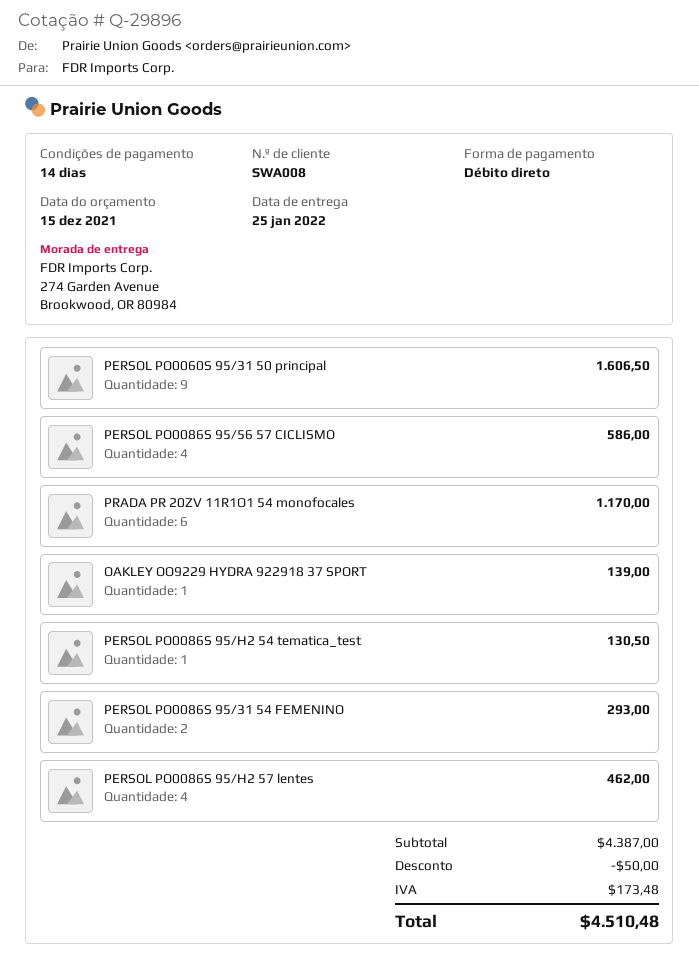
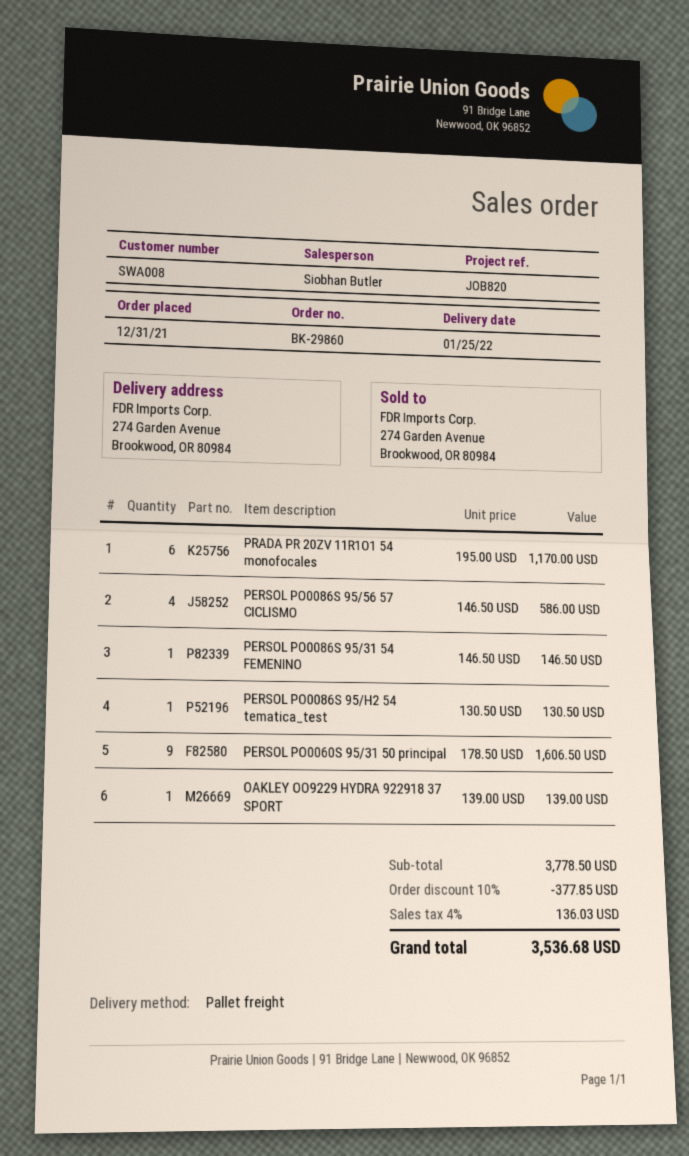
PERSOL PO0086S 95/31 54 FEMENINO: 2 for 293.00 -> 1 for 146.50
PERSOL PO0086S 95/H2 57 lentes: 4 for 462.00 -> none
subtotal: 4387.00 -> 3778.50
discount: 50.00 -> 377.85
tax: 173.48 -> 136.03
total: 4510.48 -> 3536.68

